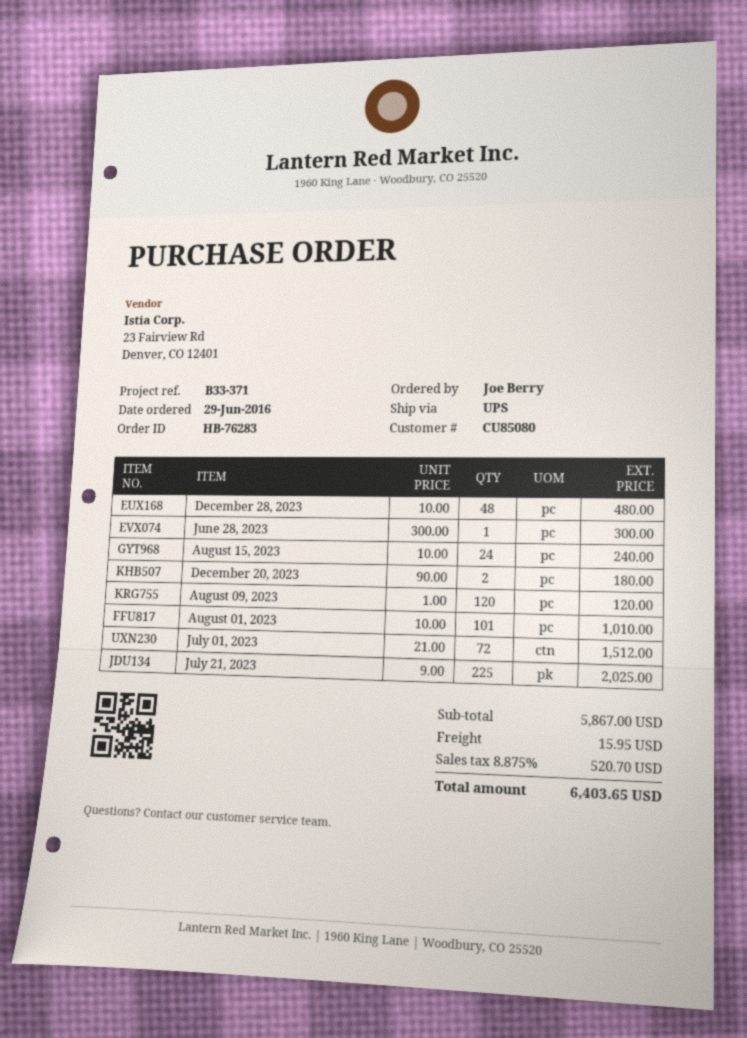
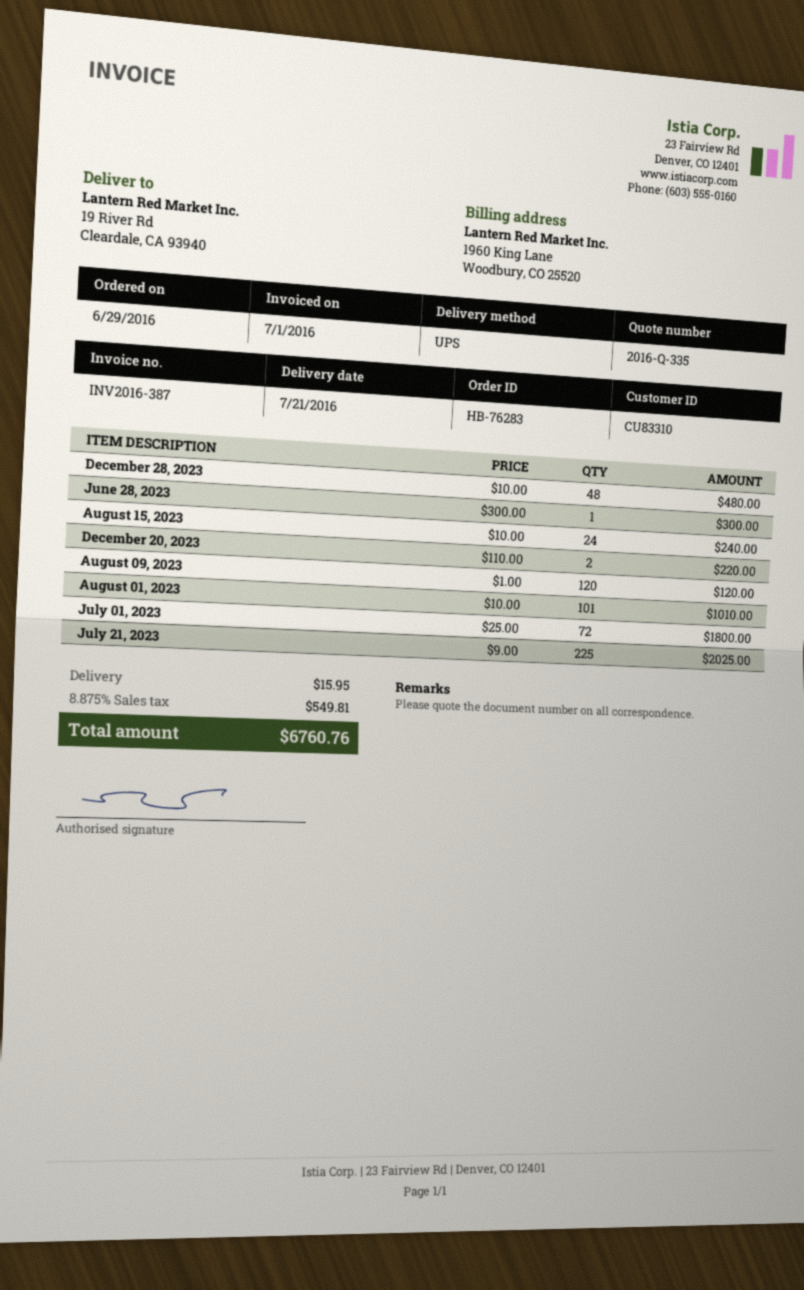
customer number: CU85080 -> CU83310
December 20, 2023: 2 x 90.00 = 180.00 -> 2 x 110.00 = 220.00
July 01, 2023: 72 x 21.00 = 1512.00 -> 72 x 25.00 = 1800.00
tax: 8.875% = 520.70 -> 8.875% = 549.81
total: 6403.65 -> 6760.76

